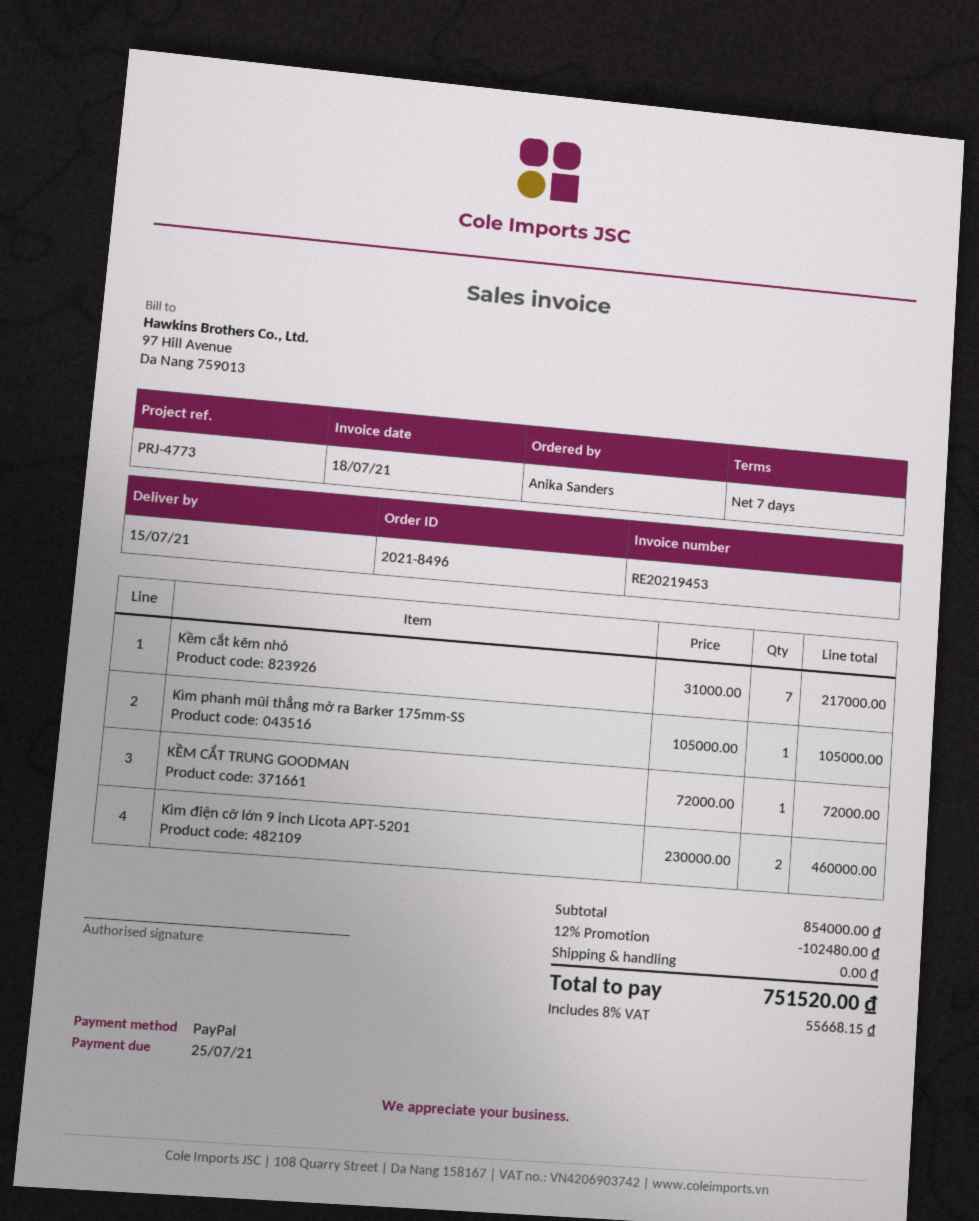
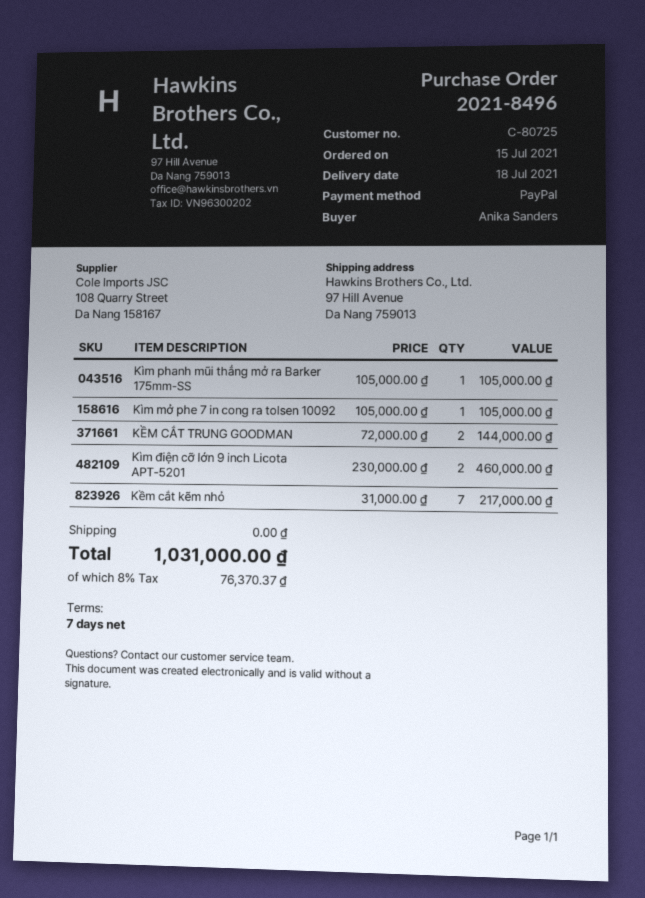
delivery date: 2021-07-15 -> 2021-07-18
KỀM CẮT TRUNG GOODMAN: 1 x 72000.00 = 72000.00 -> 2 x 72000.00 = 144000.00
Kìm mở phe 7 in cong ra tolsen 10092: none -> 1 x 105000.00 = 105000.00
discount: 12% = 102480.00 -> none
tax: 8% = 55668.15 -> 8% = 76370.37
total: 751520.00 -> 1031000.00

